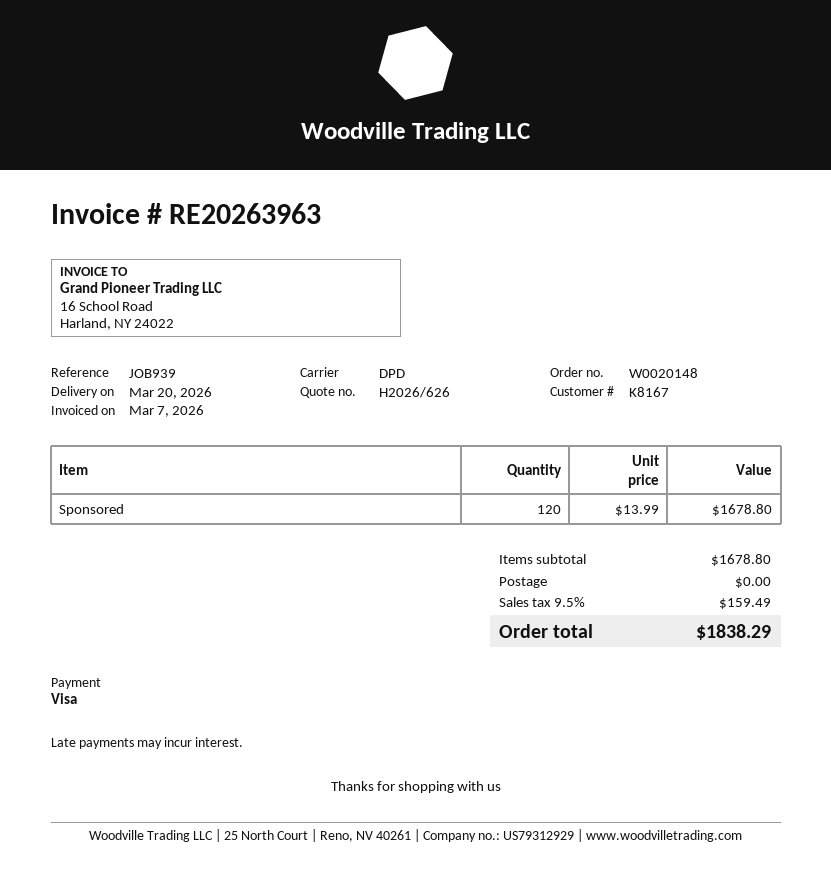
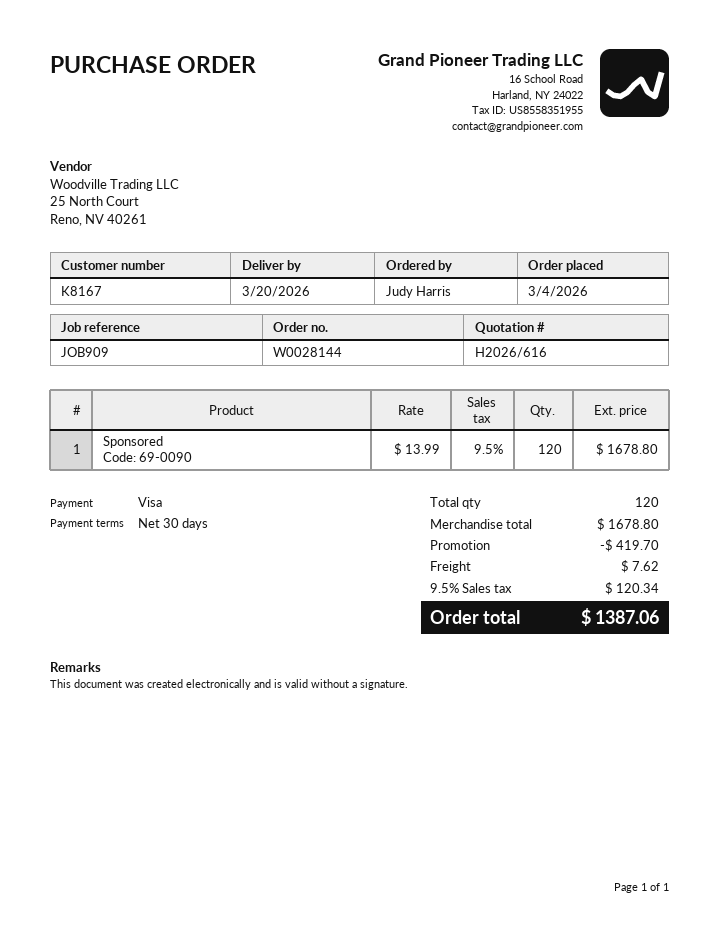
quote number: H2026/626 -> H2026/616
order number: W0020148 -> W0028144
reference: JOB939 -> JOB909
discount: none -> 419.70
shipping: 0.00 -> 7.62
tax: 9.5% = 159.49 -> 9.5% = 120.34
total: 1838.29 -> 1387.06

